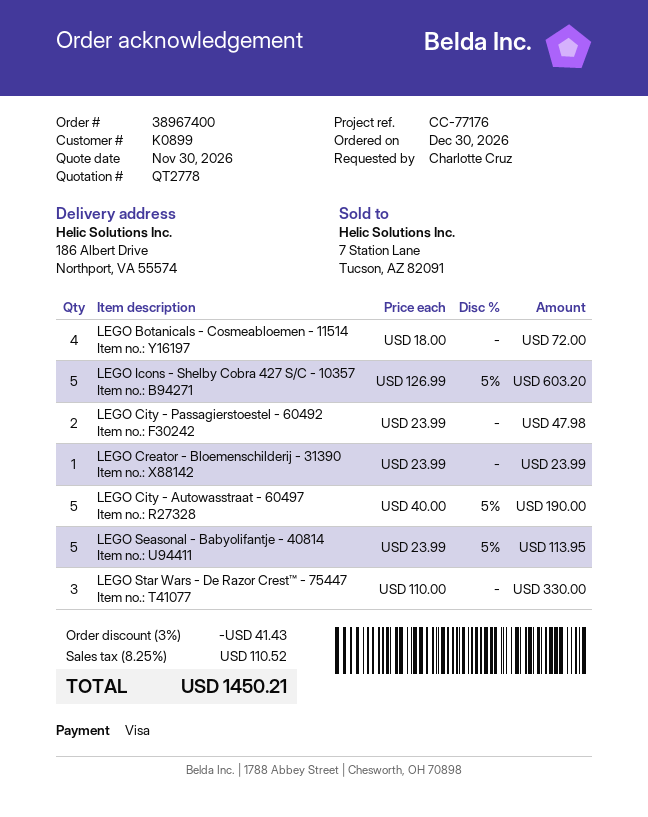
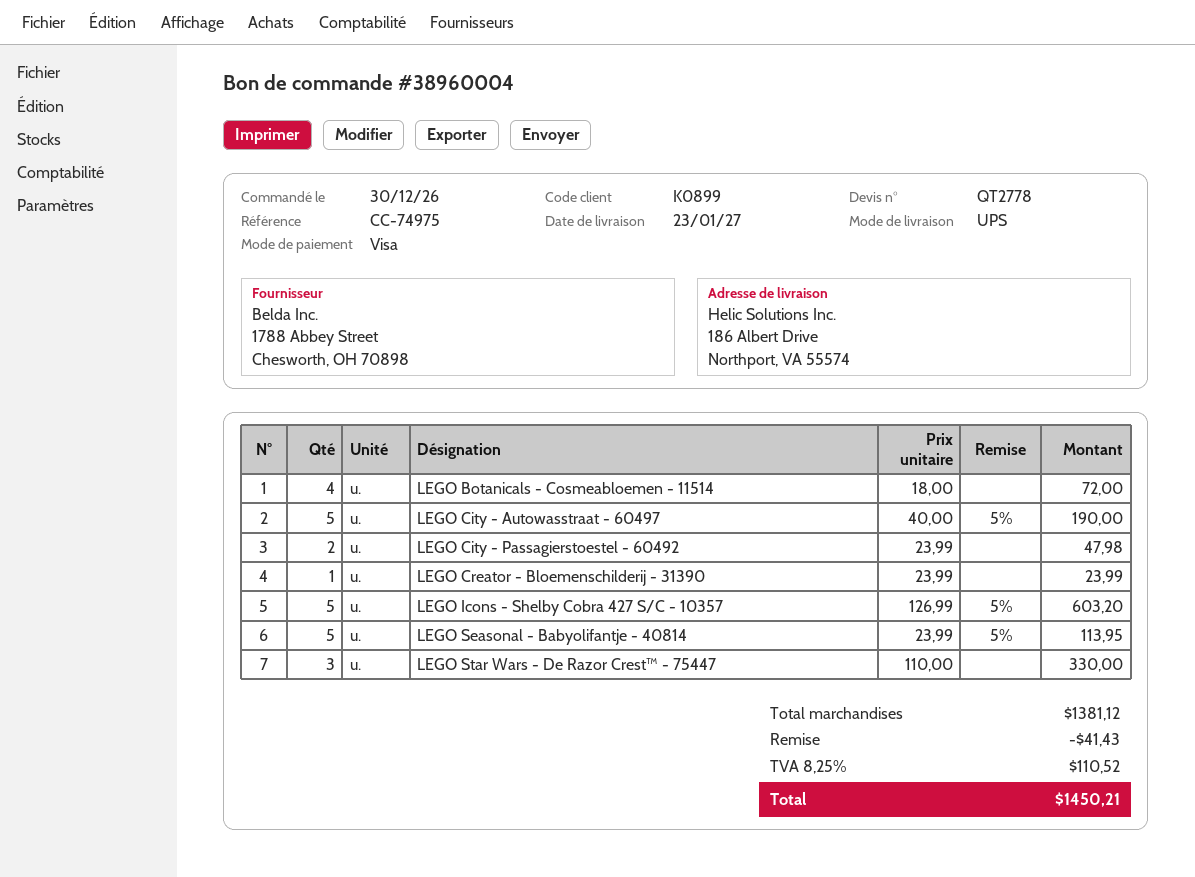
order number: 38967400 -> 38960004
reference: CC-77176 -> CC-74975

